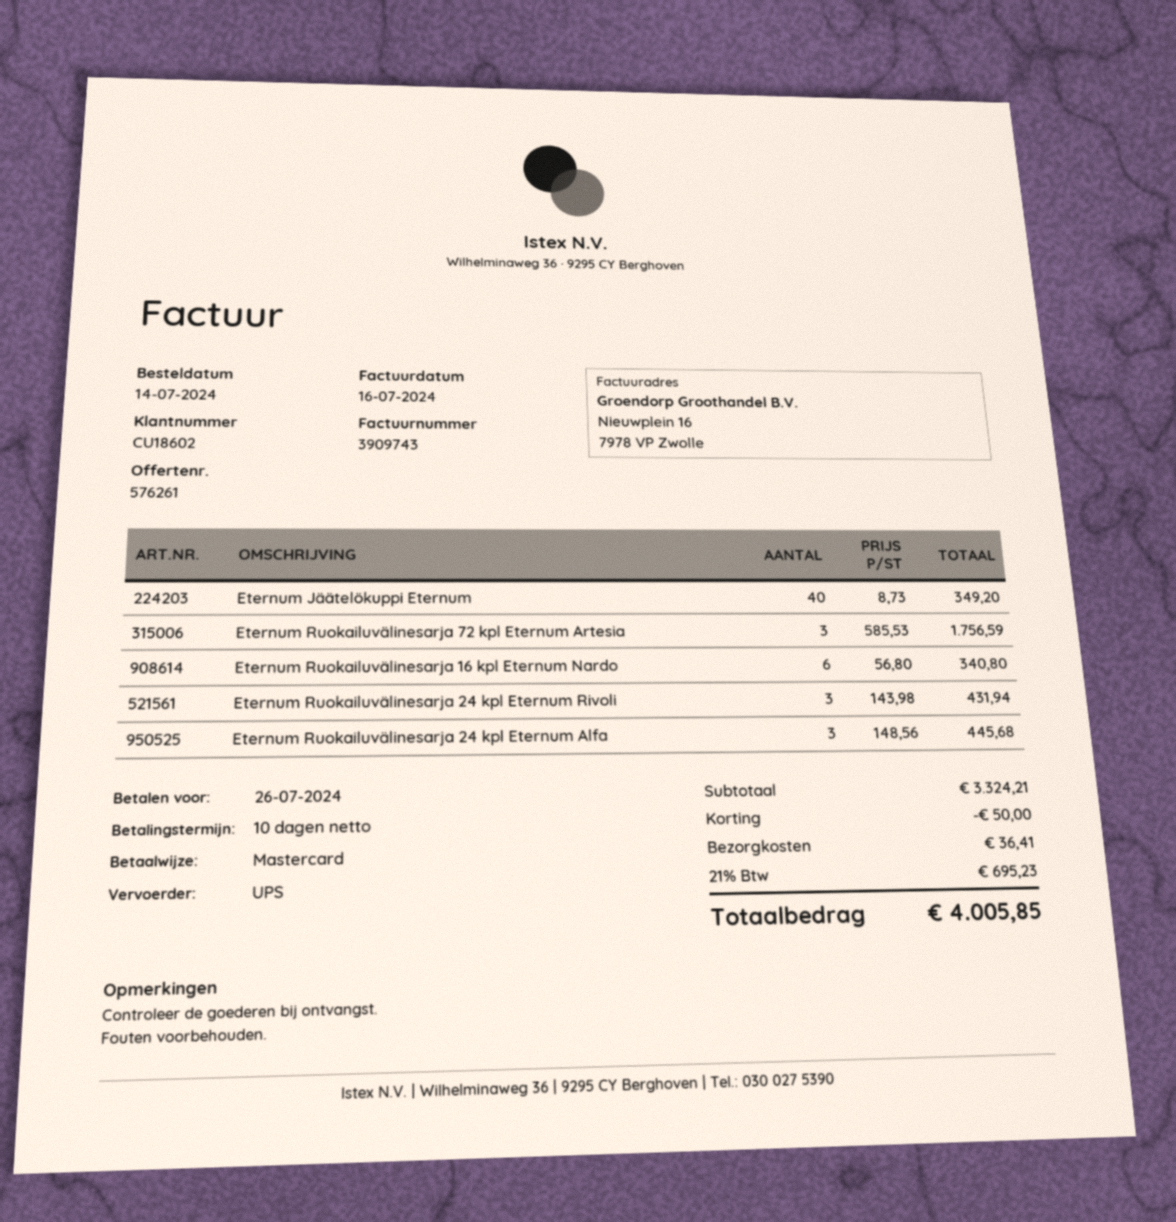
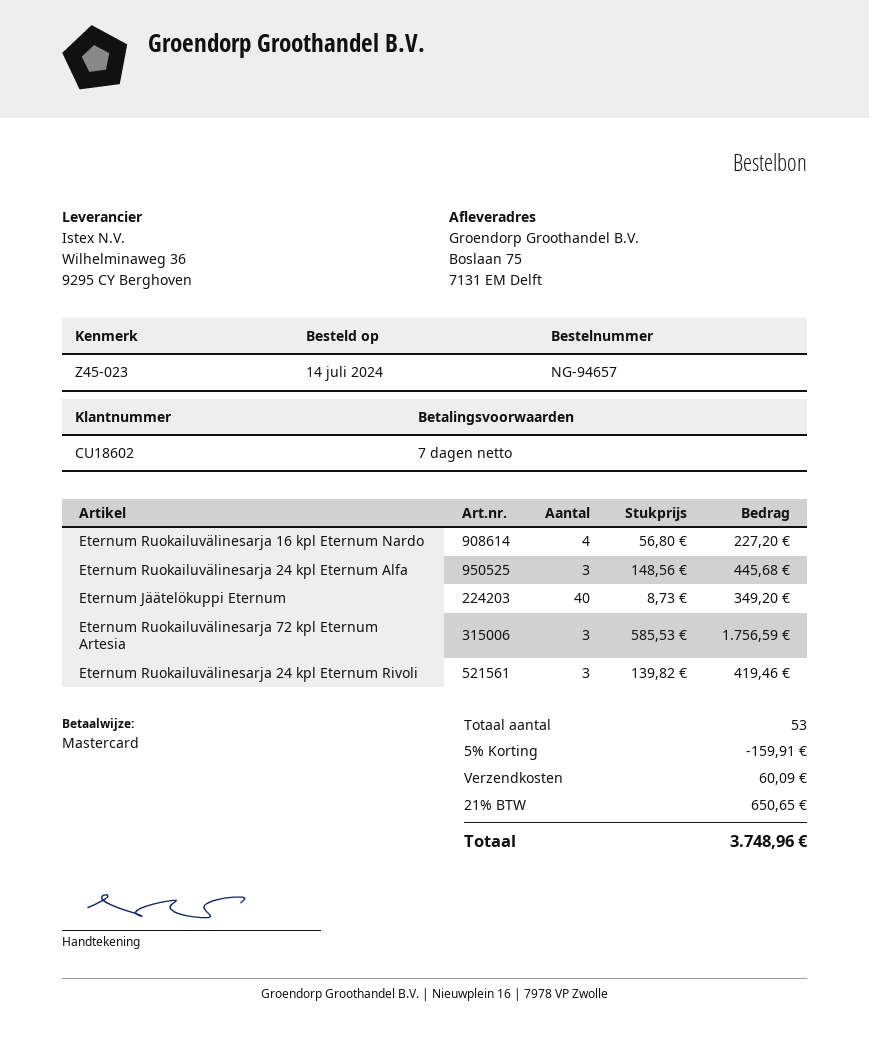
payment terms: 10 days -> 7 days
Eternum Ruokailuvälinesarja 16 kpl Eternum Nardo: 6 x 56.80 = 340.80 -> 4 x 56.80 = 227.20
Eternum Ruokailuvälinesarja 24 kpl Eternum Rivoli: 3 x 143.98 = 431.94 -> 3 x 139.82 = 419.46
discount: 50.00 -> 159.91
shipping: 36.41 -> 60.09
tax: 21% = 695.23 -> 21% = 650.65
total: 4005.85 -> 3748.96

